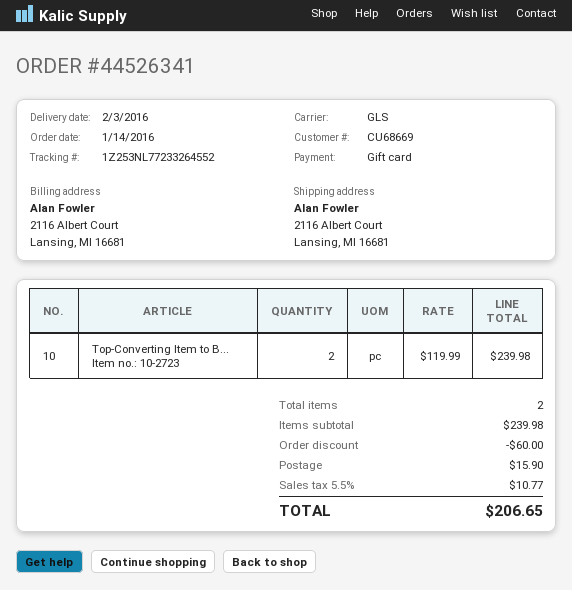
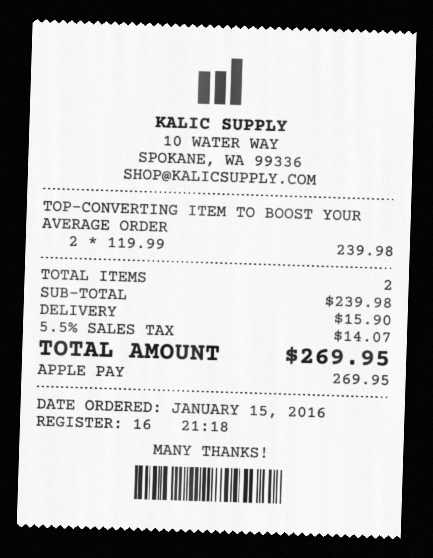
order date: 2016-01-14 -> 2016-01-15
payment method: gift card -> Apple Pay
discount: 60.00 -> none
tax: 5.5% = 10.77 -> 5.5% = 14.07
total: 206.65 -> 269.95

